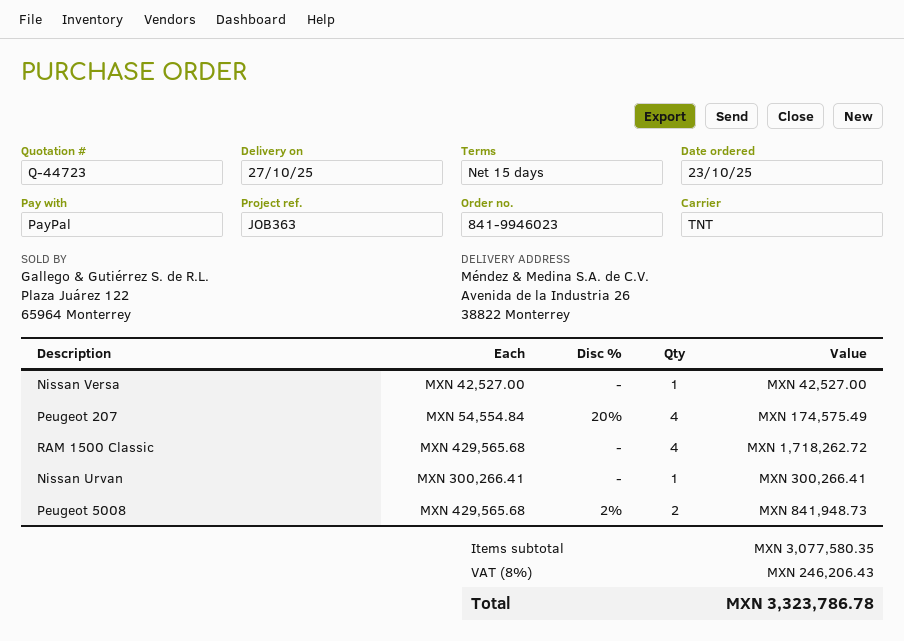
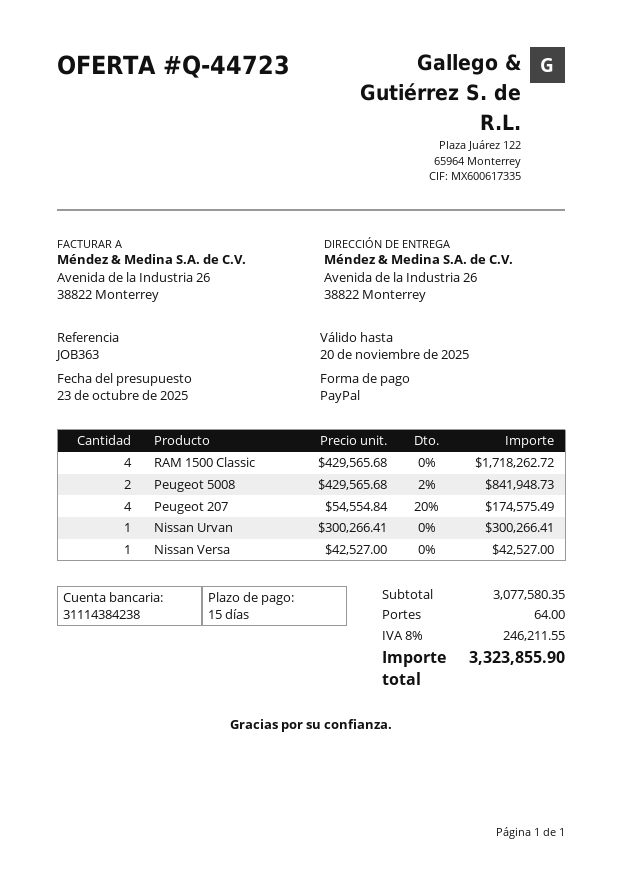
shipping: none -> 64.00
tax: 8% = 246206.43 -> 8% = 246211.55
total: 3323786.78 -> 3323855.90

